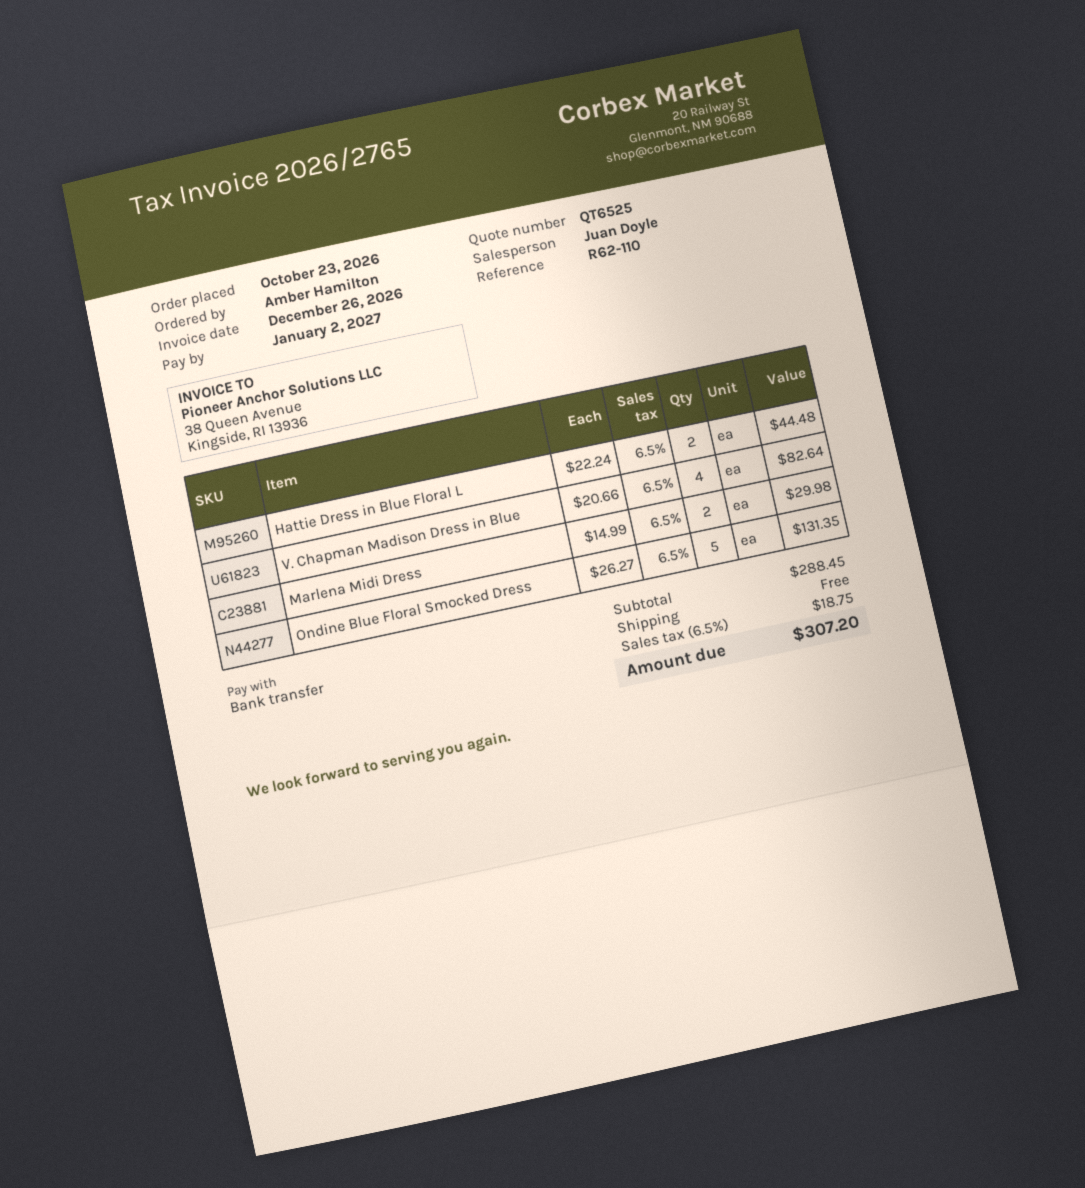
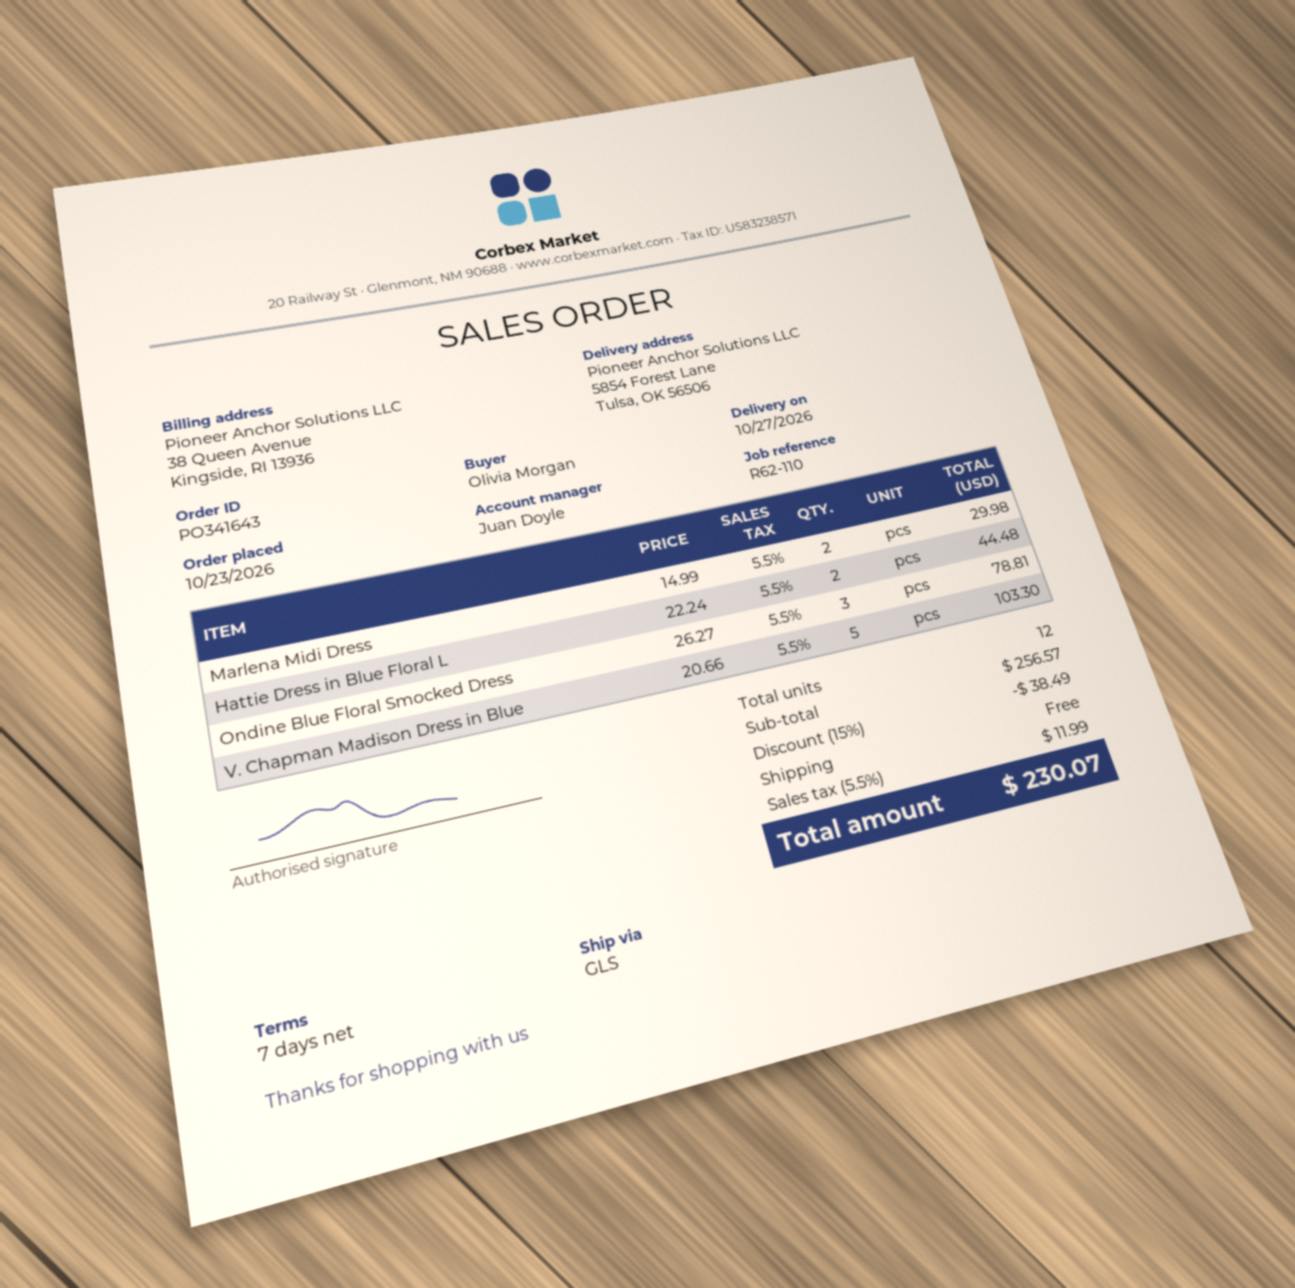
ordered by: Amber Hamilton -> Olivia Morgan
V. Chapman Madison Dress in Blue: 4 x 20.66 = 82.64 -> 5 x 20.66 = 103.30
Ondine Blue Floral Smocked Dress: 5 x 26.27 = 131.35 -> 3 x 26.27 = 78.81
subtotal: 288.45 -> 256.57
discount: none -> 15% = 38.49
tax: 6.5% = 18.75 -> 5.5% = 11.99
total: 307.20 -> 230.07

